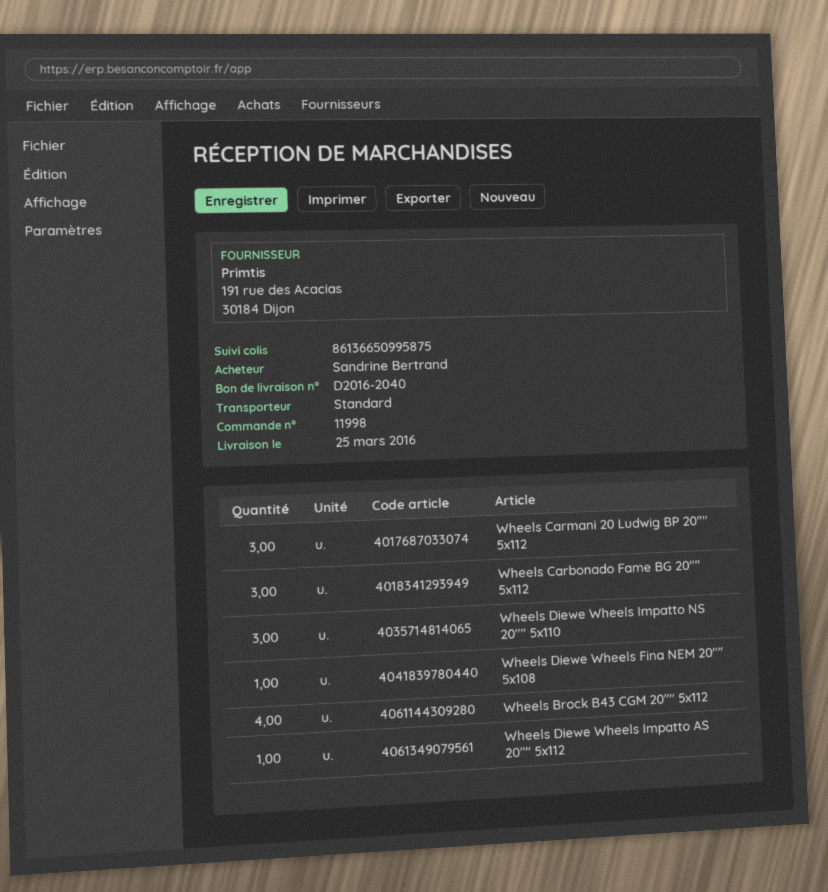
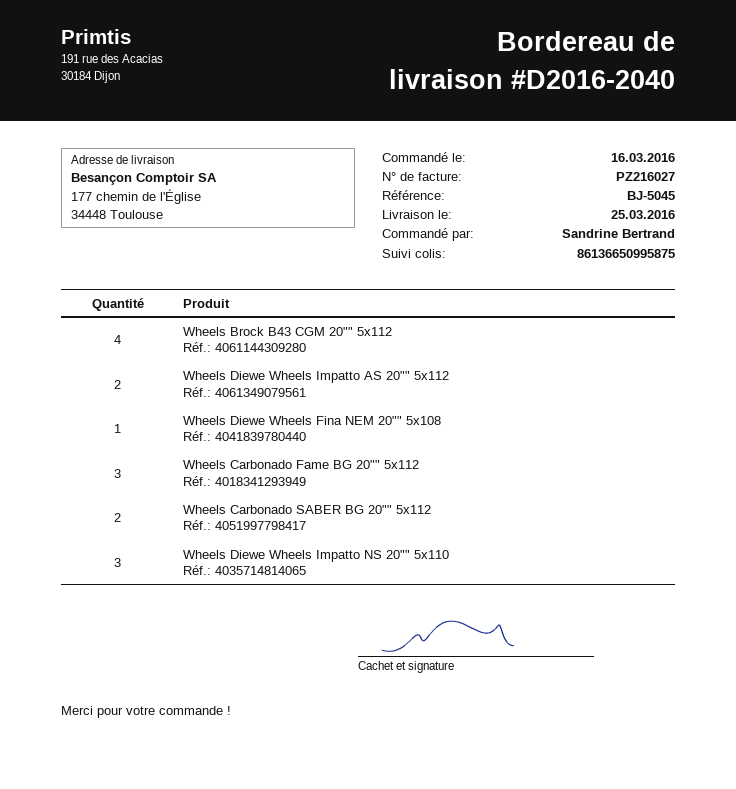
Wheels Carmani 20 Ludwig BP 20"" 5x112: 3 -> none
Wheels Diewe Wheels Impatto AS 20"" 5x112: 1 -> 2
Wheels Carbonado SABER BG 20"" 5x112: none -> 2

